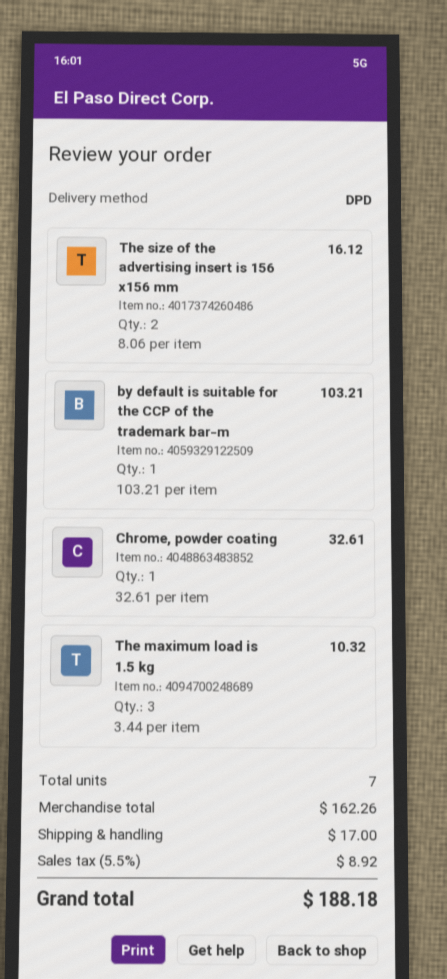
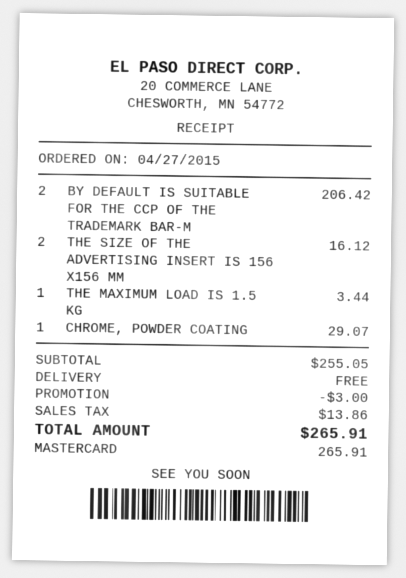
by default is suitable for the CCP of the trademark bar-m: 1 for 103.21 -> 2 for 206.42
Chrome, powder coating: 1 for 32.61 -> 1 for 29.07
The maximum load is 1.5 kg: 3 for 10.32 -> 1 for 3.44
subtotal: 162.26 -> 255.05
discount: none -> 3.00
shipping: 17.00 -> 0.00
tax: 8.92 -> 13.86
total: 188.18 -> 265.91

